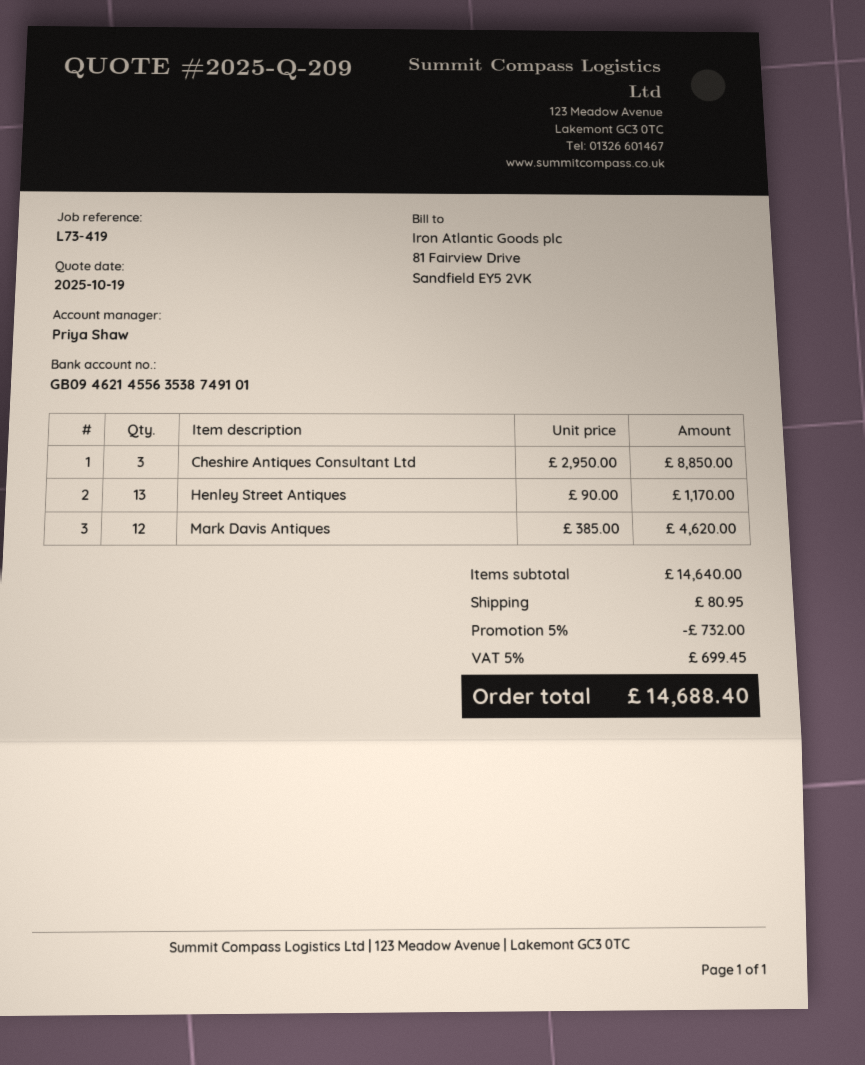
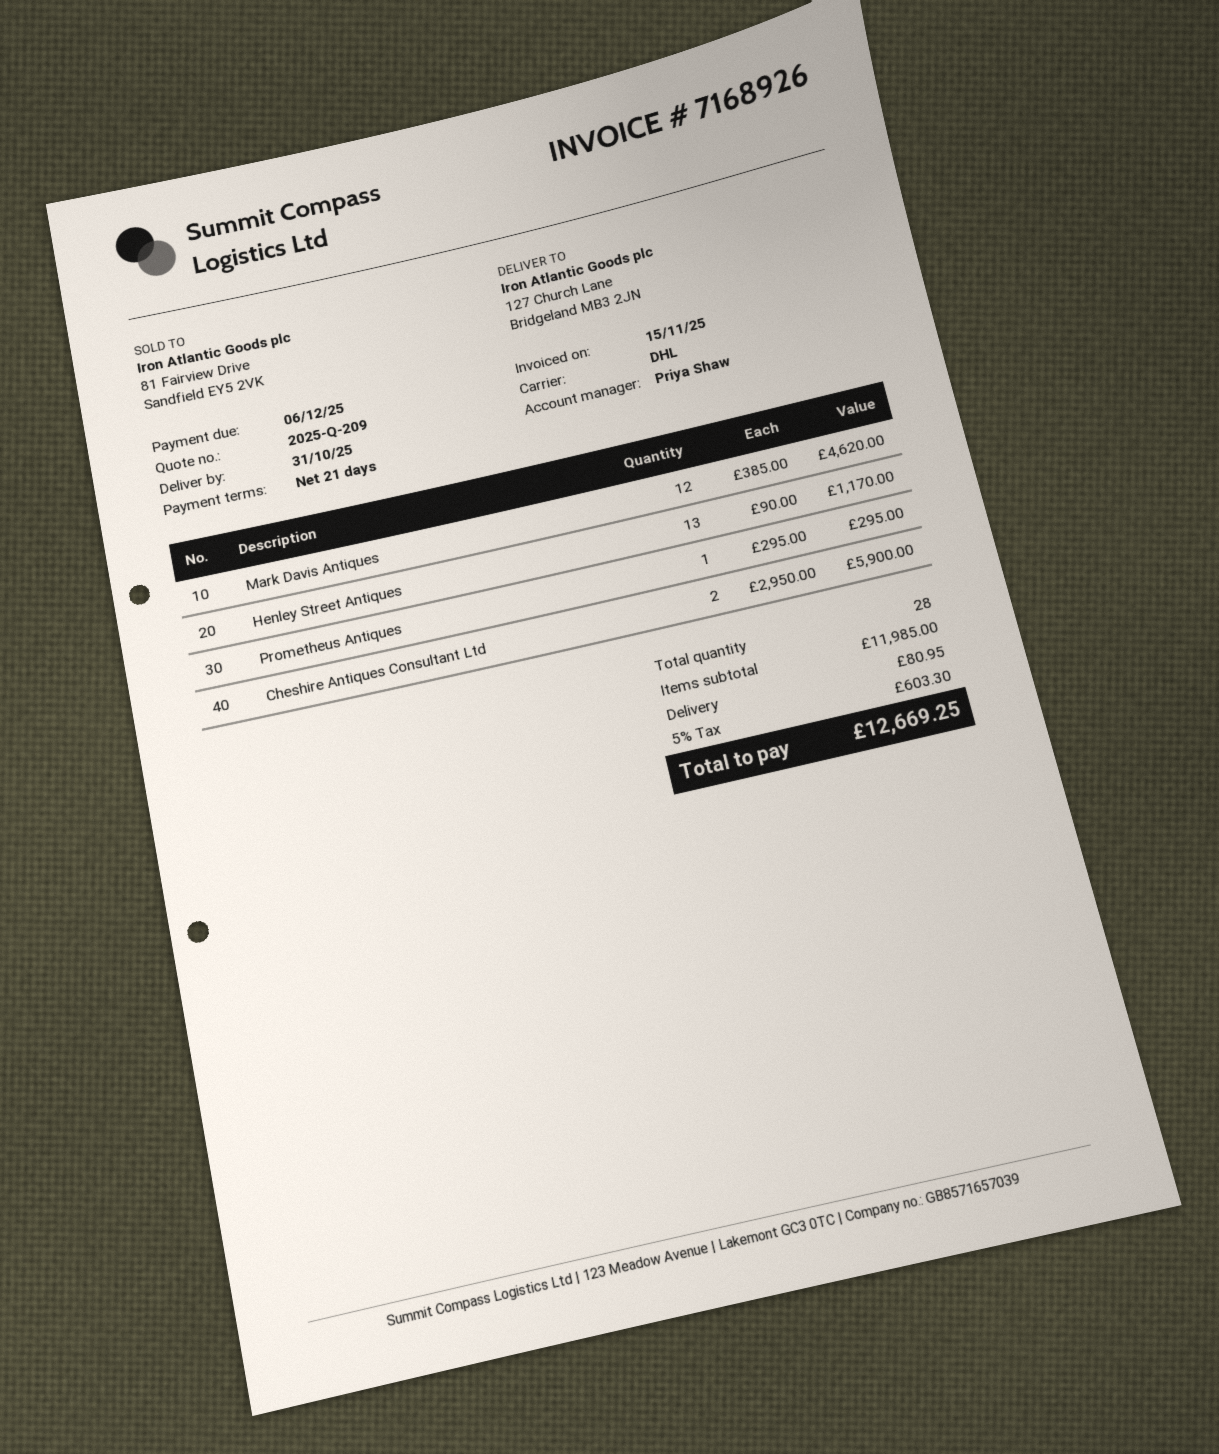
Cheshire Antiques Consultant Ltd: 3 x 2950.00 = 8850.00 -> 2 x 2950.00 = 5900.00
Prometheus Antiques: none -> 1 x 295.00 = 295.00
subtotal: 14640.00 -> 11985.00
discount: 5% = 732.00 -> none
tax: 5% = 699.45 -> 5% = 603.30
total: 14688.40 -> 12669.25

